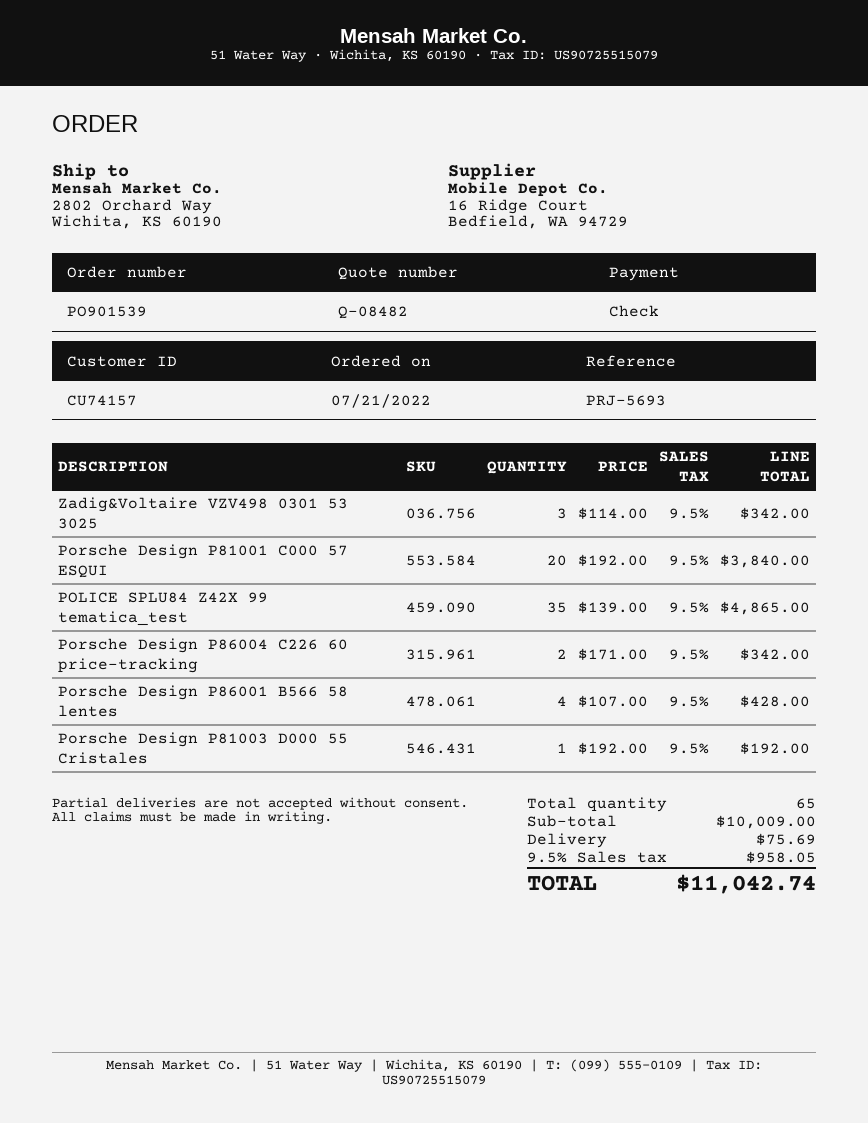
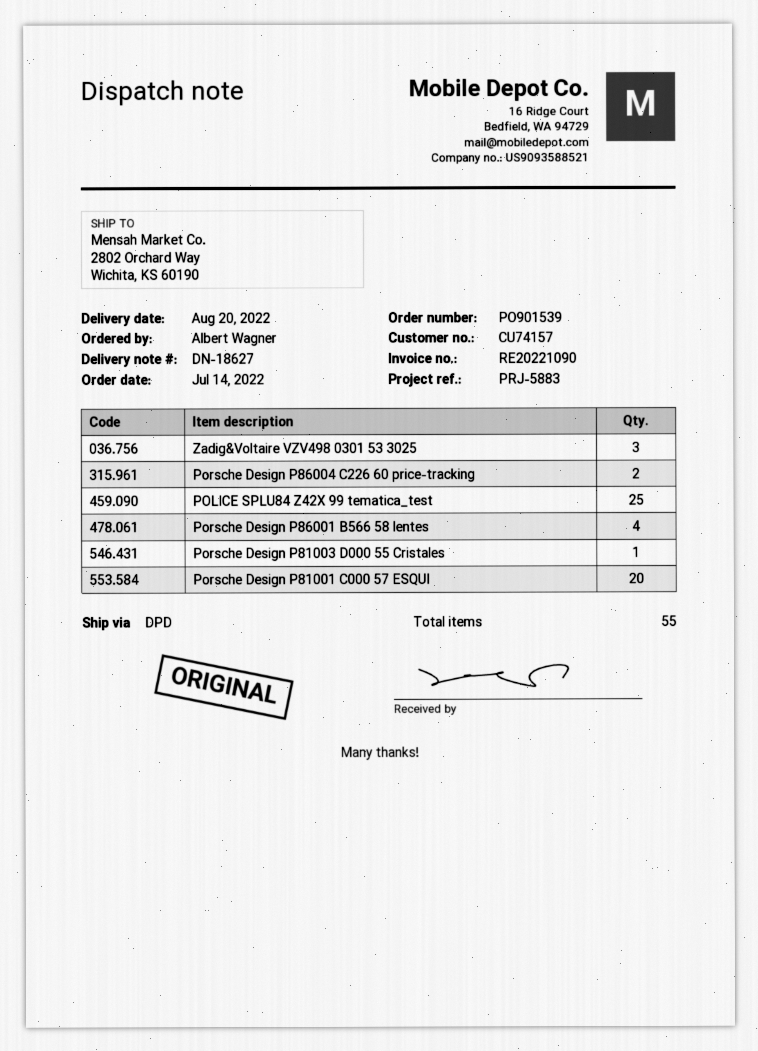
order date: 2022-07-21 -> 2022-07-14
reference: PRJ-5693 -> PRJ-5883
POLICE SPLU84 Z42X 99 tematica_test: 35 -> 25
total quantity: 65 -> 55

